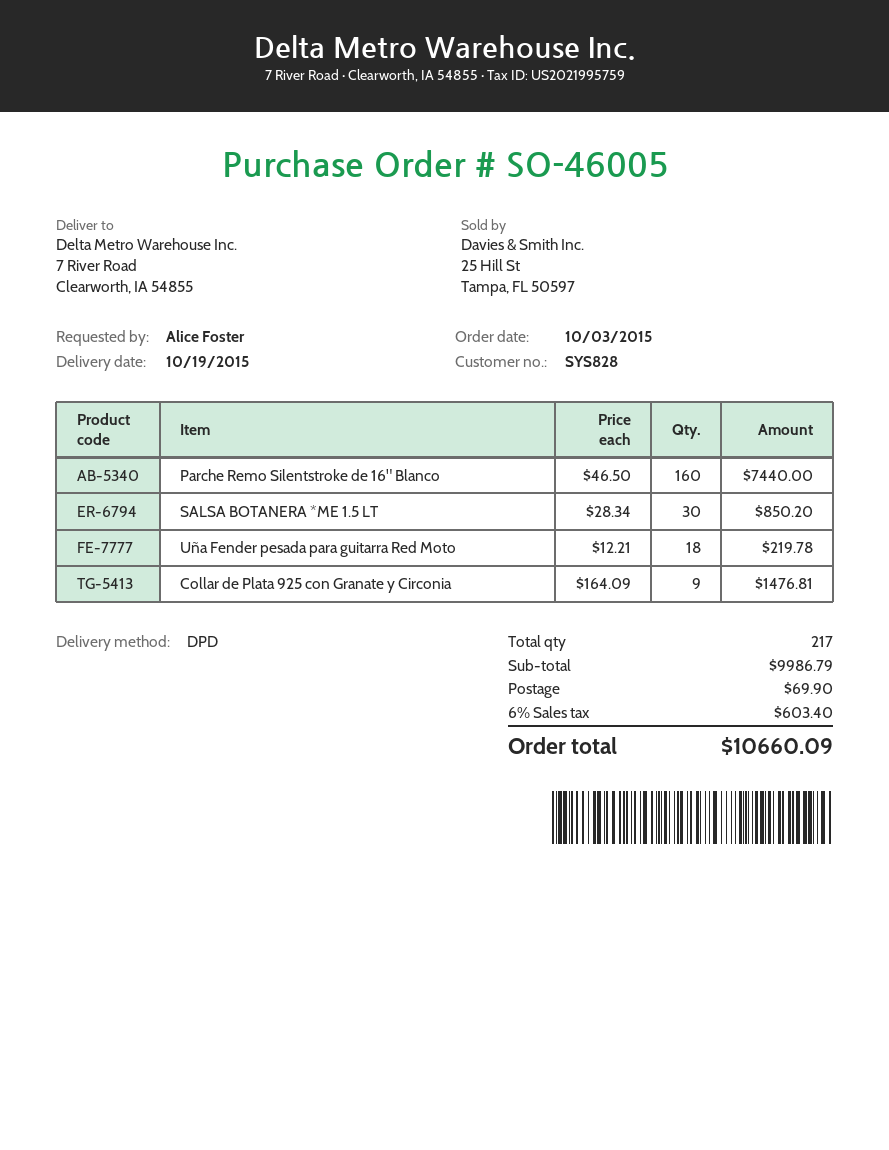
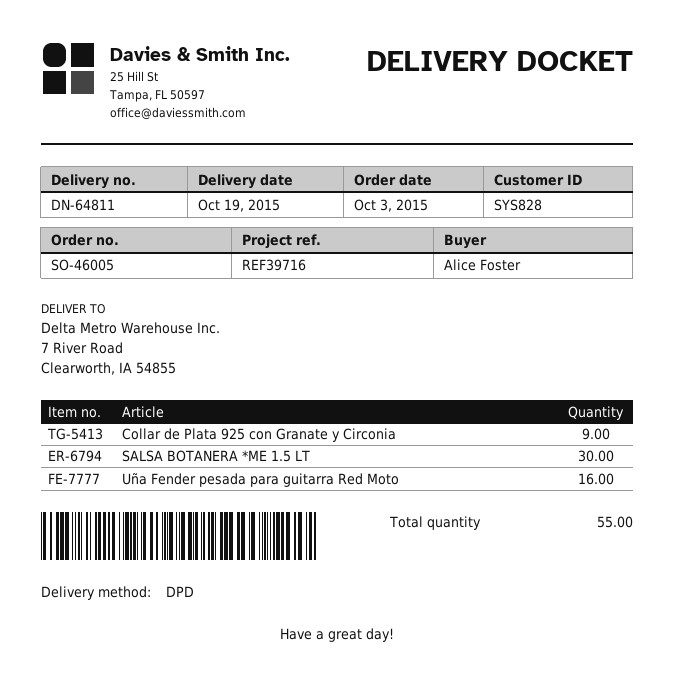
Parche Remo Silentstroke de 16" Blanco: 160 -> none
Uña Fender pesada para guitarra Red Moto: 18 -> 16
total quantity: 217 -> 55

